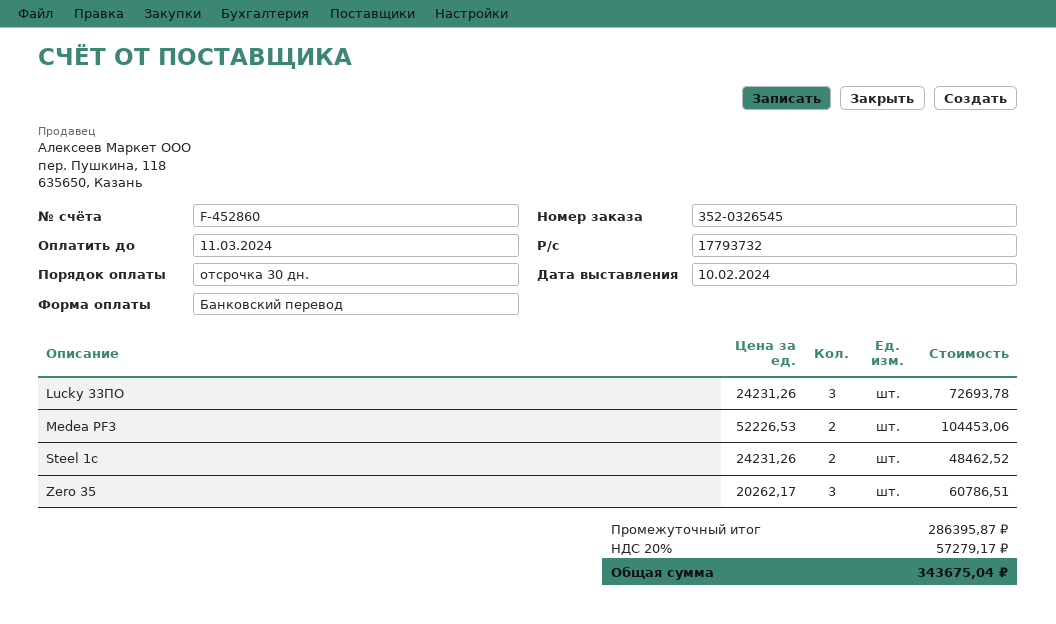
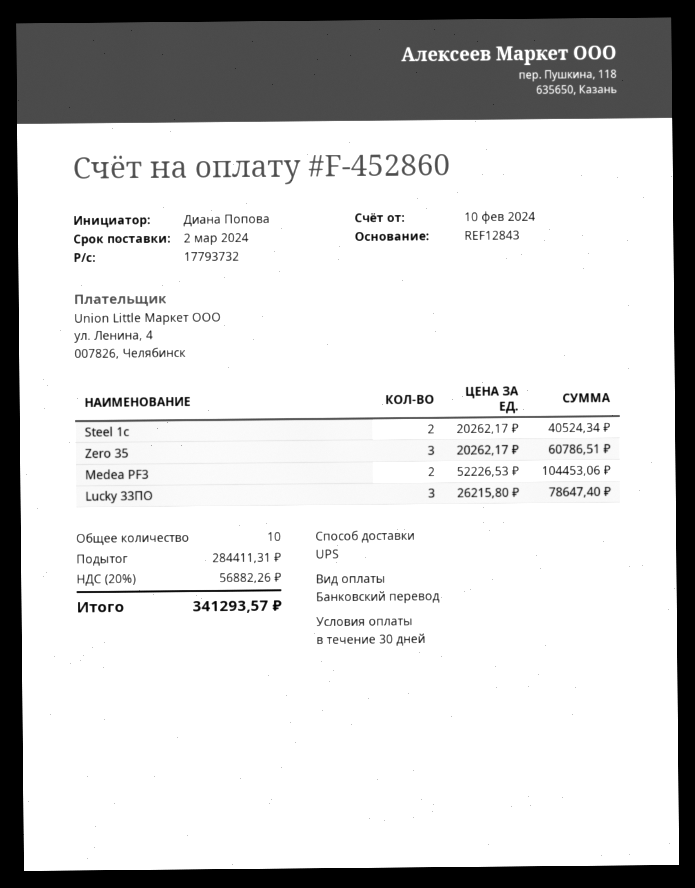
Lucky 33ПО: 3 x 24231.26 = 72693.78 -> 3 x 26215.80 = 78647.40
Steel 1с: 2 x 24231.26 = 48462.52 -> 2 x 20262.17 = 40524.34
subtotal: 286395.87 -> 284411.31
tax: 20% = 57279.17 -> 20% = 56882.26
total: 343675.04 -> 341293.57

